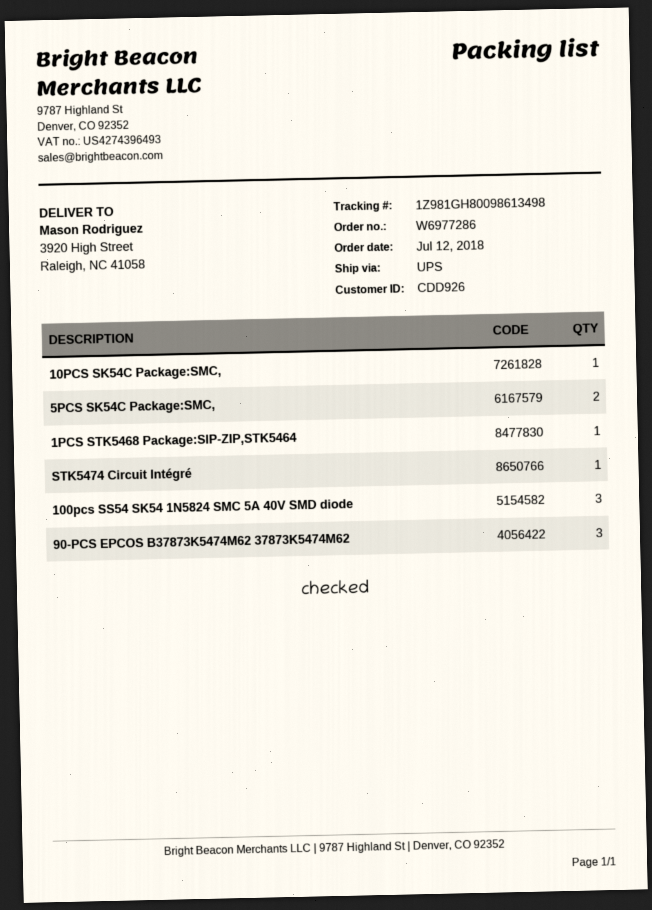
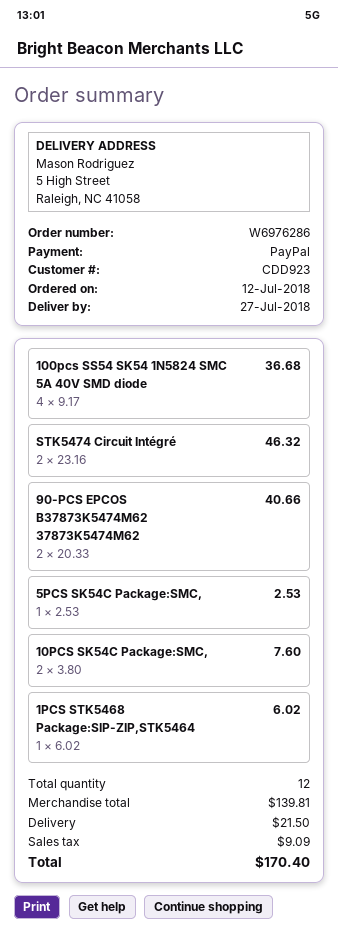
order number: W6977286 -> W6976286
customer number: CDD926 -> CDD923
ship to: 3920 High Street, Raleigh, NC 41058 -> 5 High Street, Raleigh, NC 41058
10PCS SK54C Package:SMC,: 1 -> 2
5PCS SK54C Package:SMC,: 2 -> 1
STK5474 Circuit Intégré: 1 -> 2
100pcs SS54 SK54 1N5824 SMC 5A 40V SMD diode: 3 -> 4
90-PCS EPCOS B37873K5474M62 37873K5474M62: 3 -> 2

